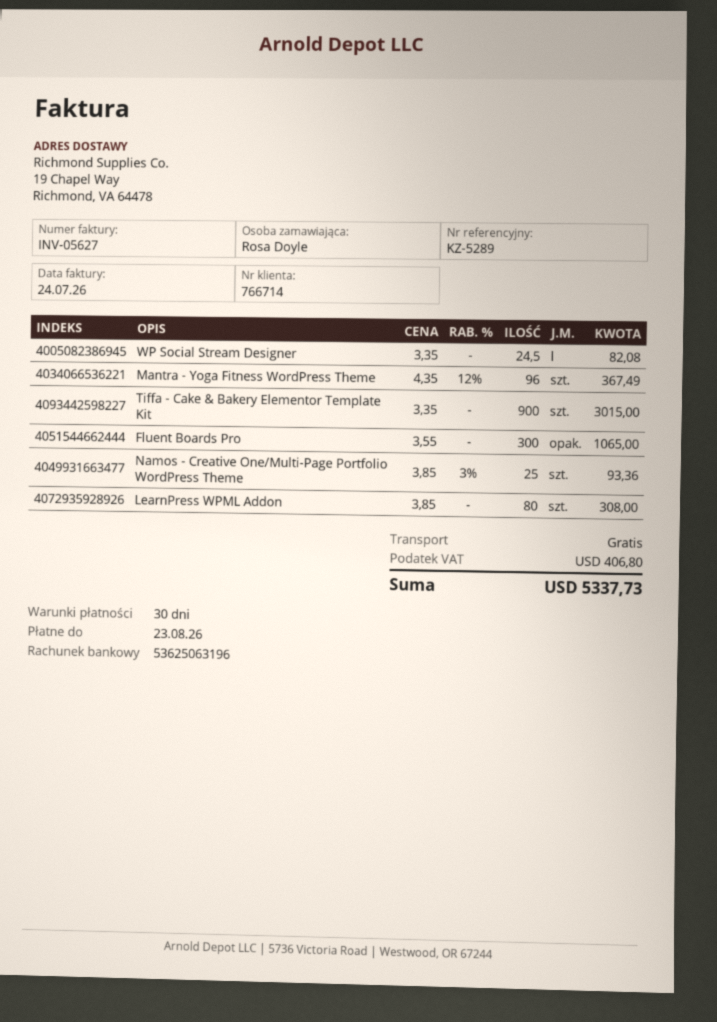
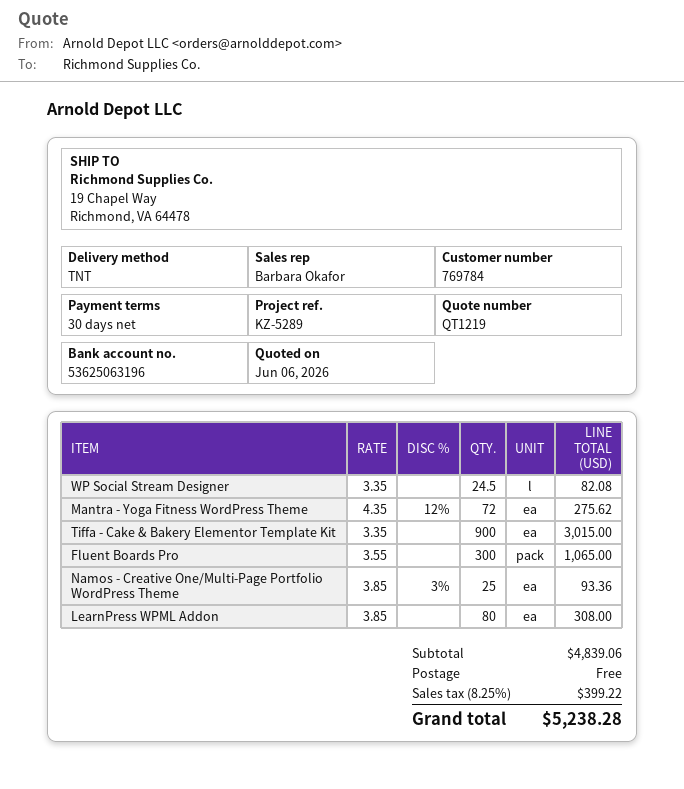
customer number: 766714 -> 769784
Mantra - Yoga Fitness WordPress Theme: 96 x 4.35 - 12% = 367.49 -> 72 x 4.35 - 12% = 275.62
tax: 406.80 -> 399.22
total: 5337.73 -> 5238.28

